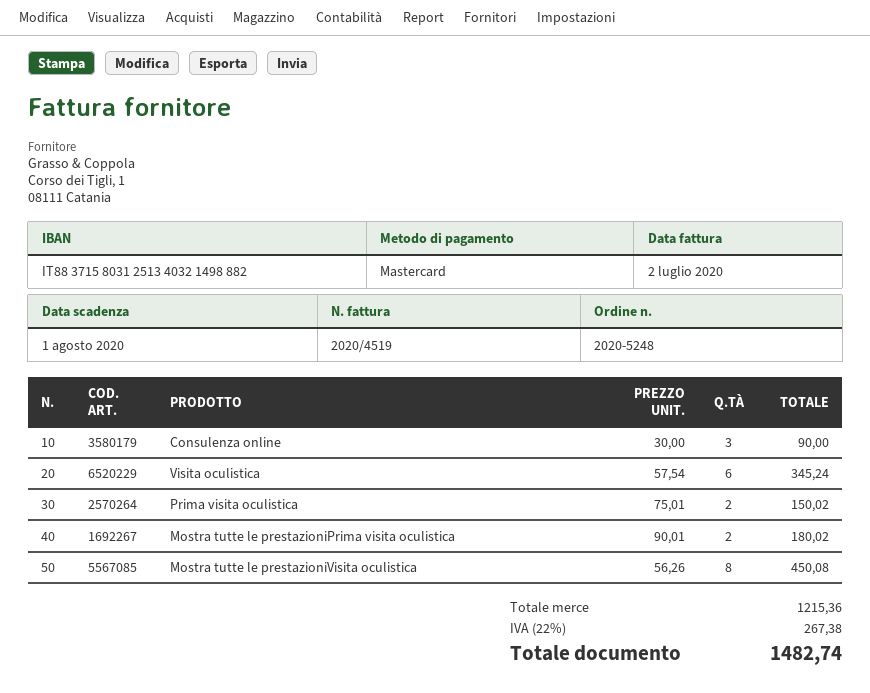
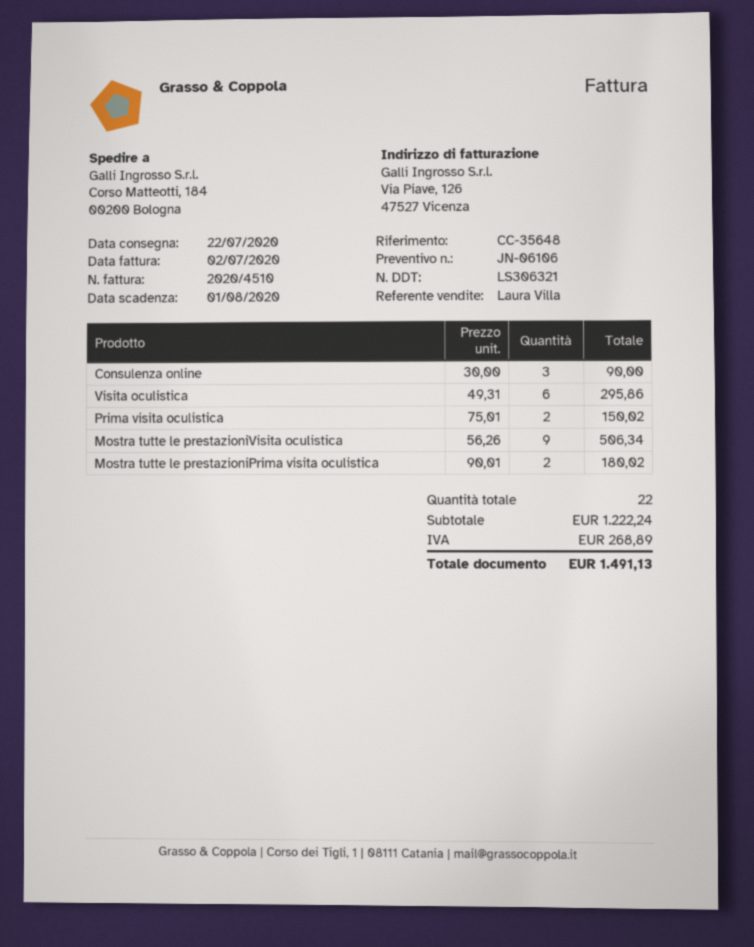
invoice number: 2020/4519 -> 2020/4510
Visita oculistica: 6 x 57.54 = 345.24 -> 6 x 49.31 = 295.86
Mostra tutte le prestazioniVisita oculistica: 8 x 56.26 = 450.08 -> 9 x 56.26 = 506.34
subtotal: 1215.36 -> 1222.24
tax: 267.38 -> 268.89
total: 1482.74 -> 1491.13

